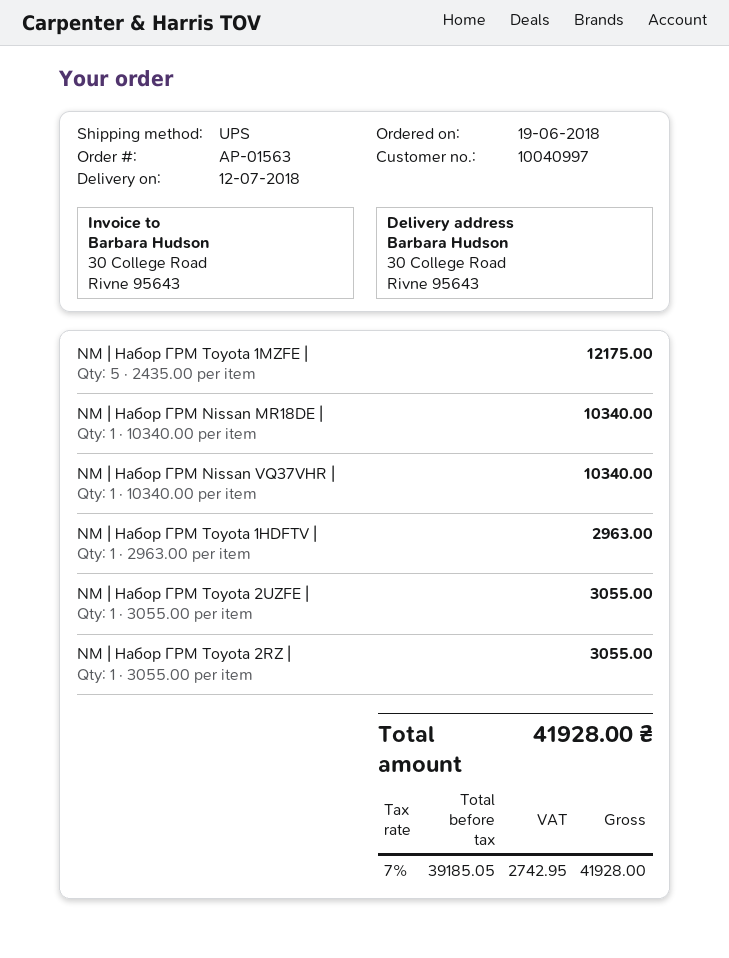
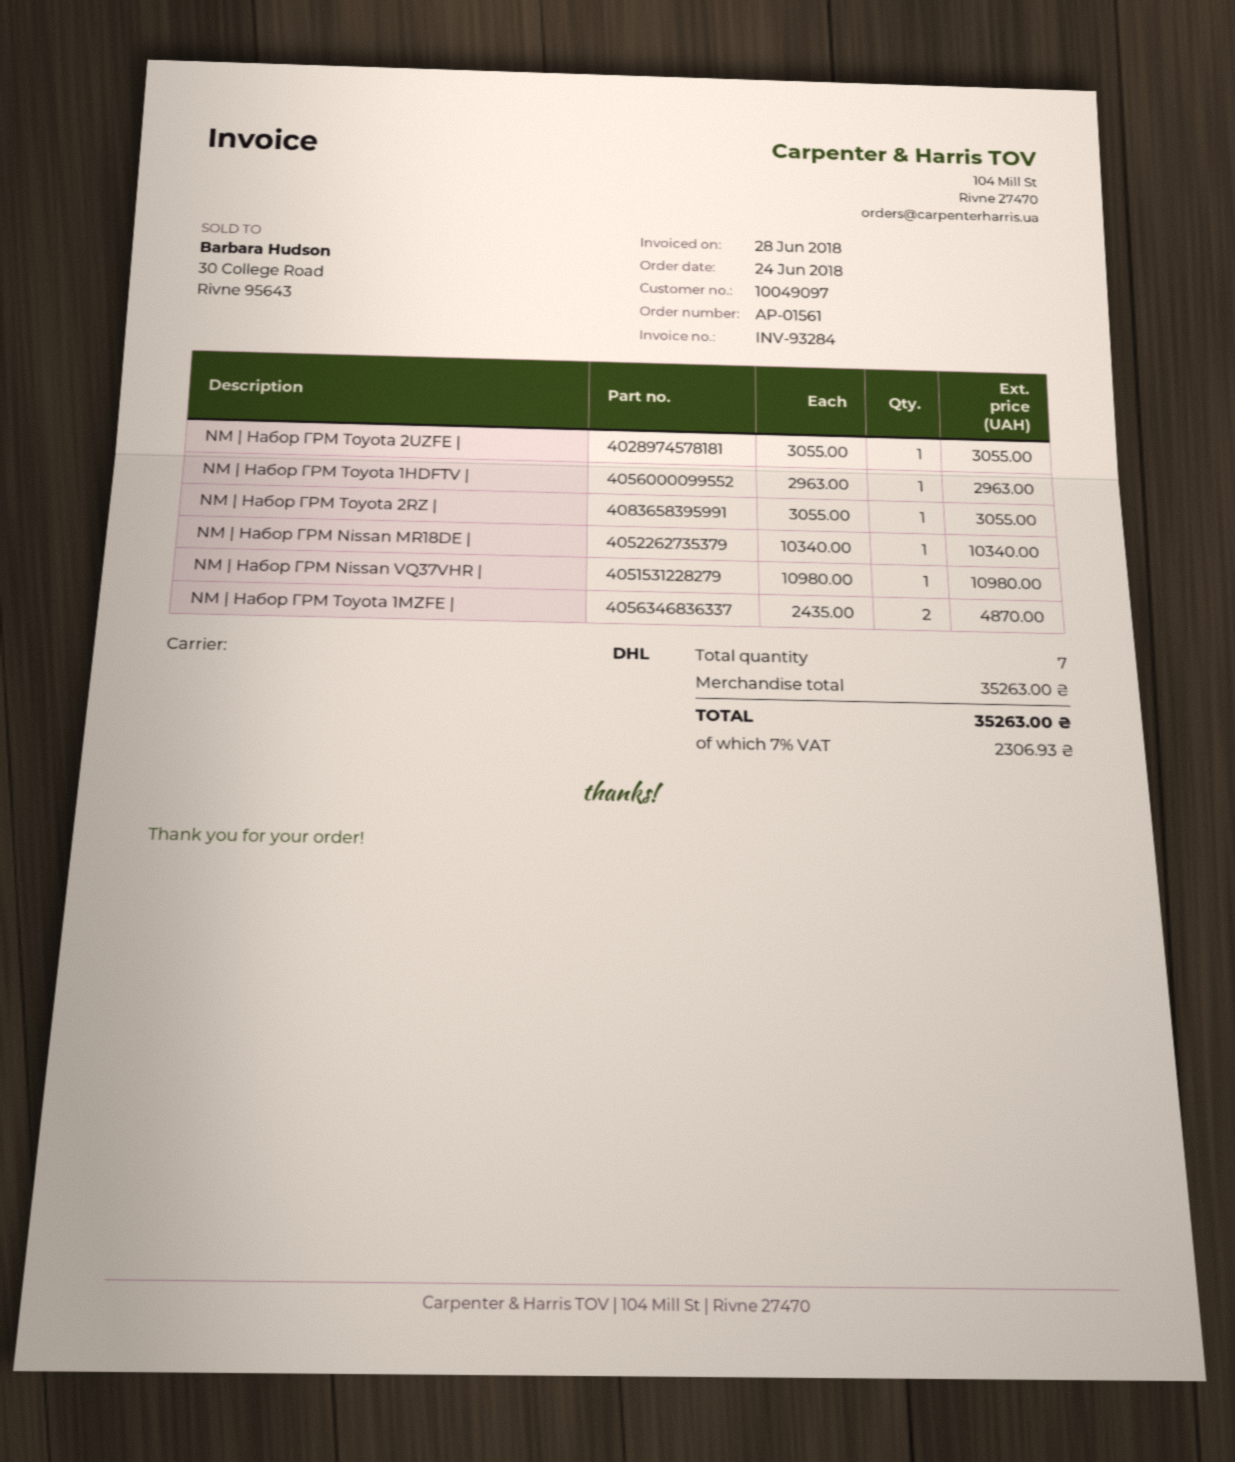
order number: AP-01563 -> AP-01561
order date: 2018-06-19 -> 2018-06-24
customer number: 10040997 -> 10049097
shipping method: UPS -> DHL
NM | Набор ГРМ Toyota 1MZFE |: 5 x 2435.00 = 12175.00 -> 2 x 2435.00 = 4870.00
NM | Набор ГРМ Nissan VQ37VHR |: 1 x 10340.00 = 10340.00 -> 1 x 10980.00 = 10980.00
tax: 7% = 2742.95 -> 7% = 2306.93
total: 41928.00 -> 35263.00

